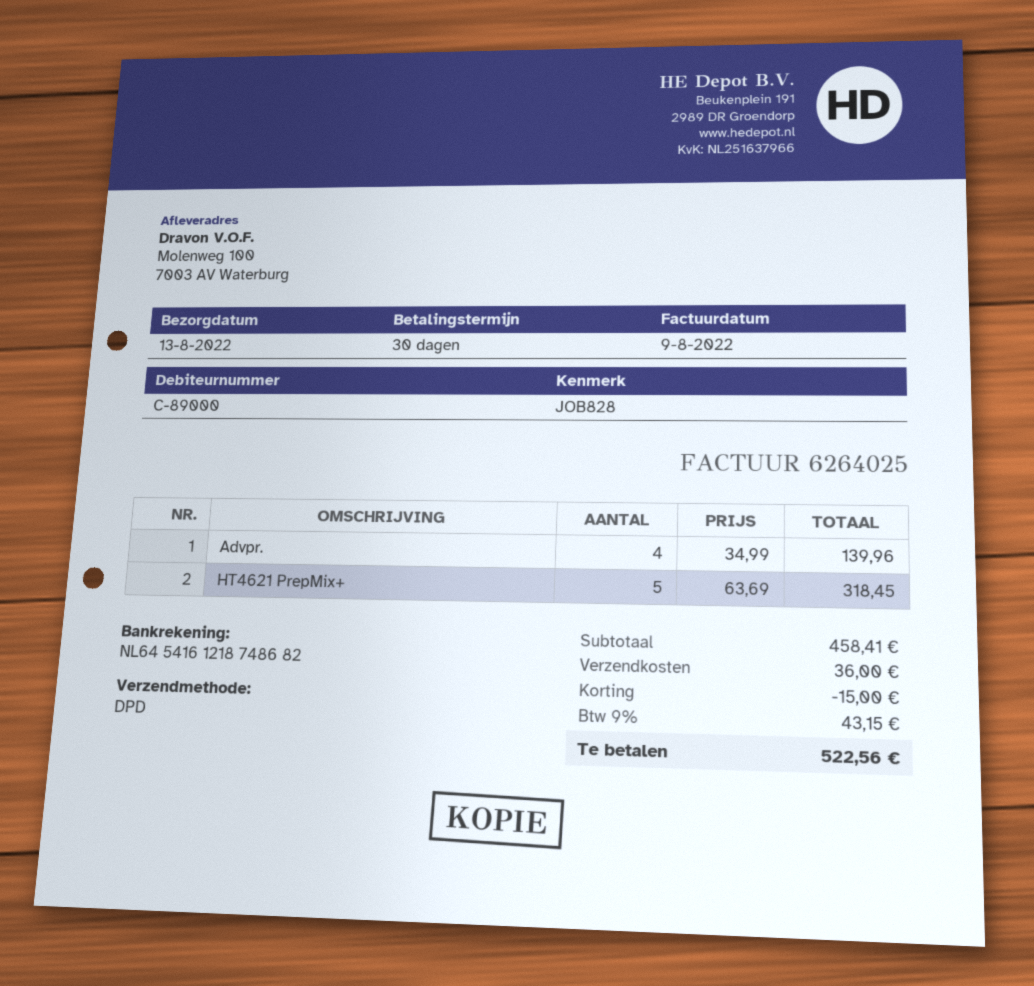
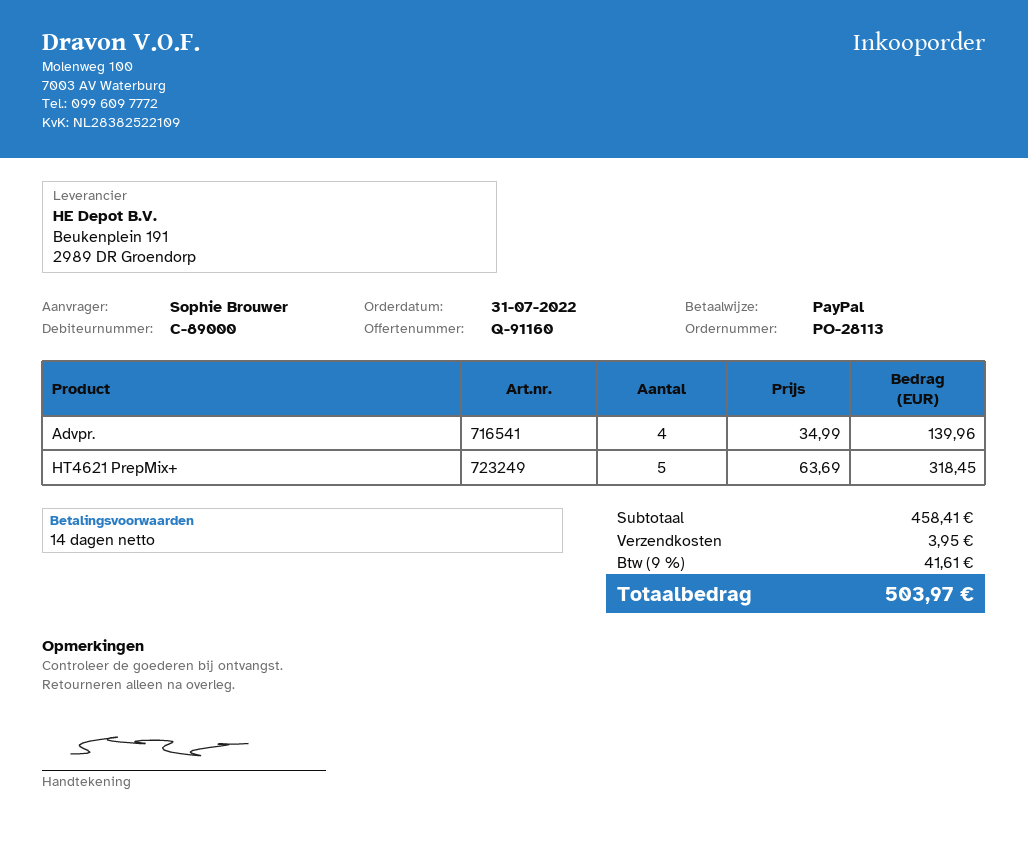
payment terms: 30 days -> 14 days
discount: 15.00 -> none
shipping: 36.00 -> 3.95
tax: 9% = 43.15 -> 9% = 41.61
total: 522.56 -> 503.97

